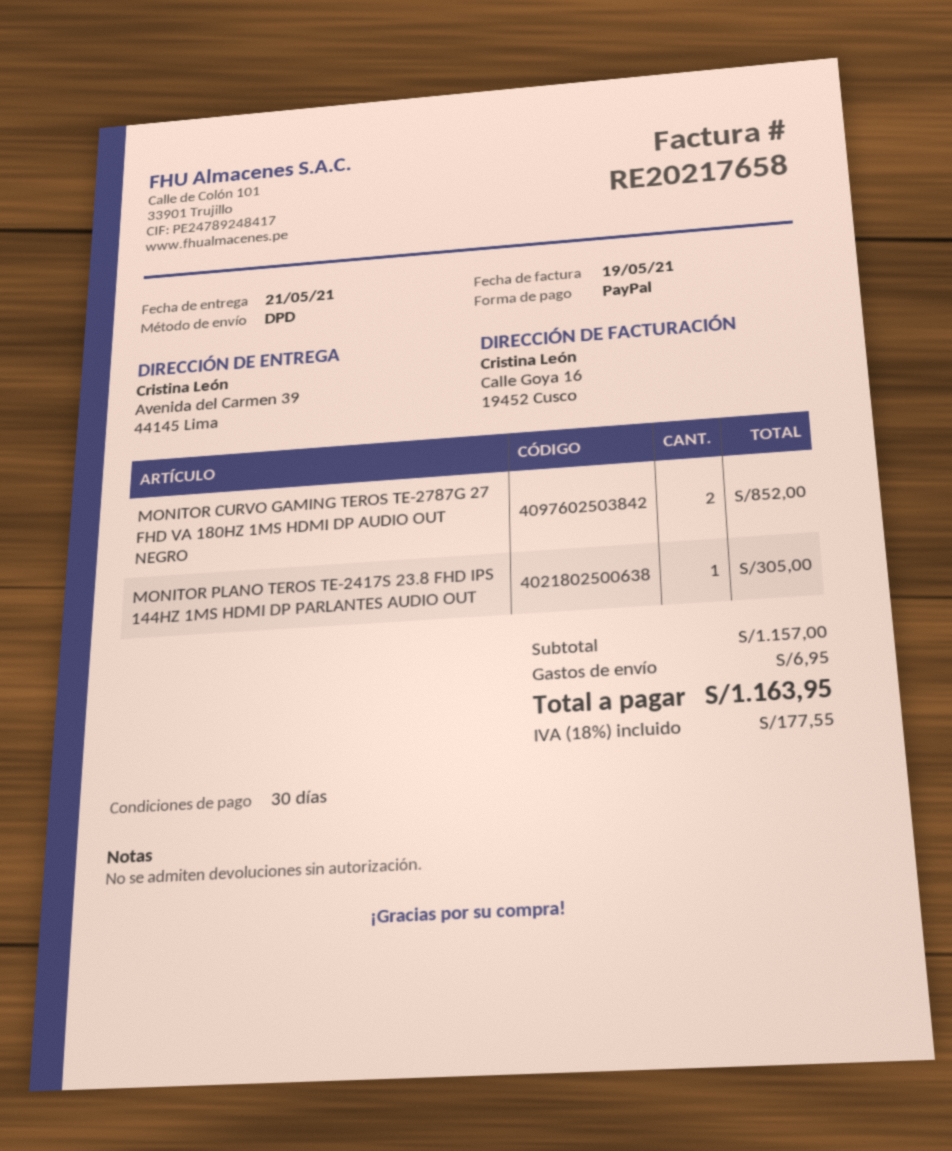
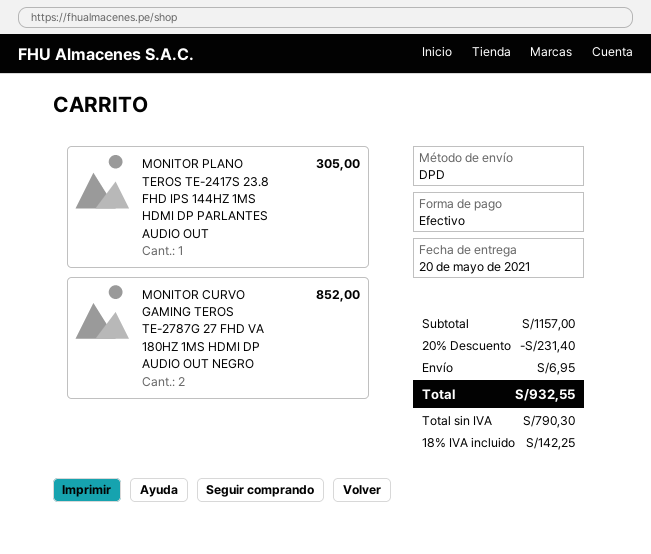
delivery date: 2021-05-21 -> 2021-05-20
payment method: PayPal -> cash
discount: none -> 20% = 231.40
tax: 18% = 177.55 -> 18% = 142.25
total: 1163.95 -> 932.55

